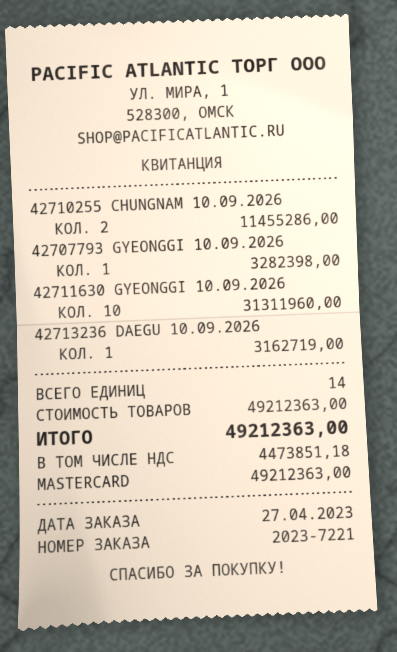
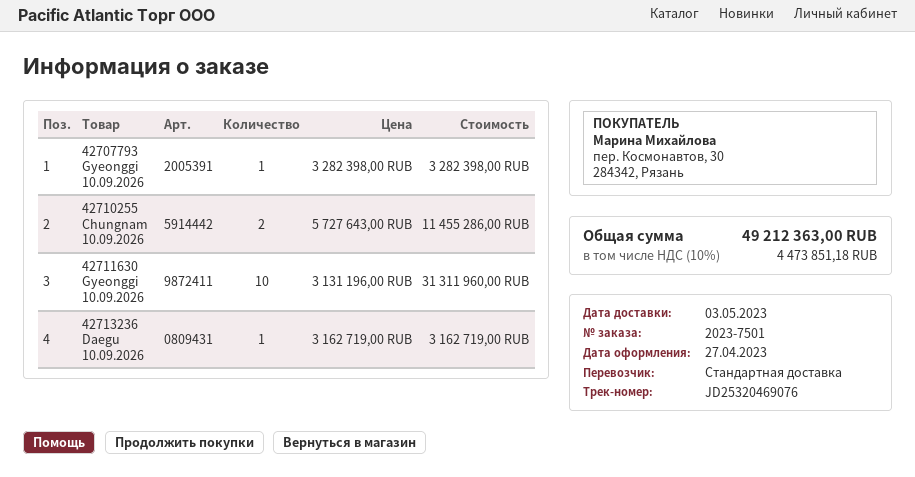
order number: 2023-7221 -> 2023-7501

